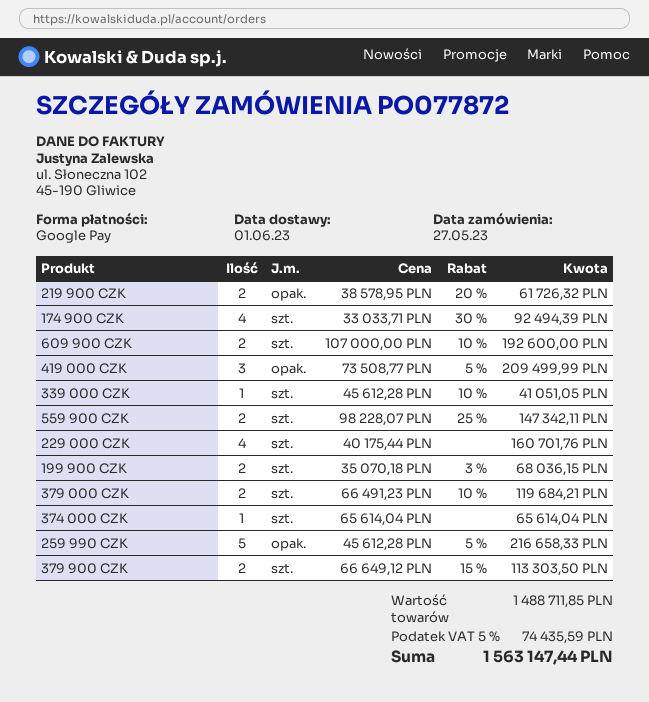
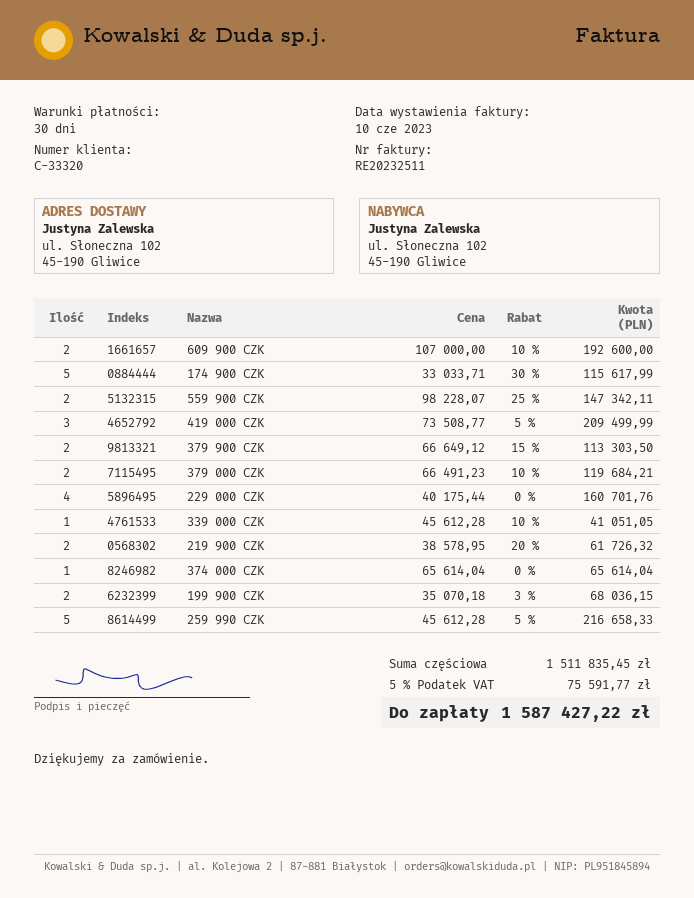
174 900 CZK: 4 x 33033.71 - 30% = 92494.39 -> 5 x 33033.71 - 30% = 115617.99
subtotal: 1488711.85 -> 1511835.45
tax: 5% = 74435.59 -> 5% = 75591.77
total: 1563147.44 -> 1587427.22

